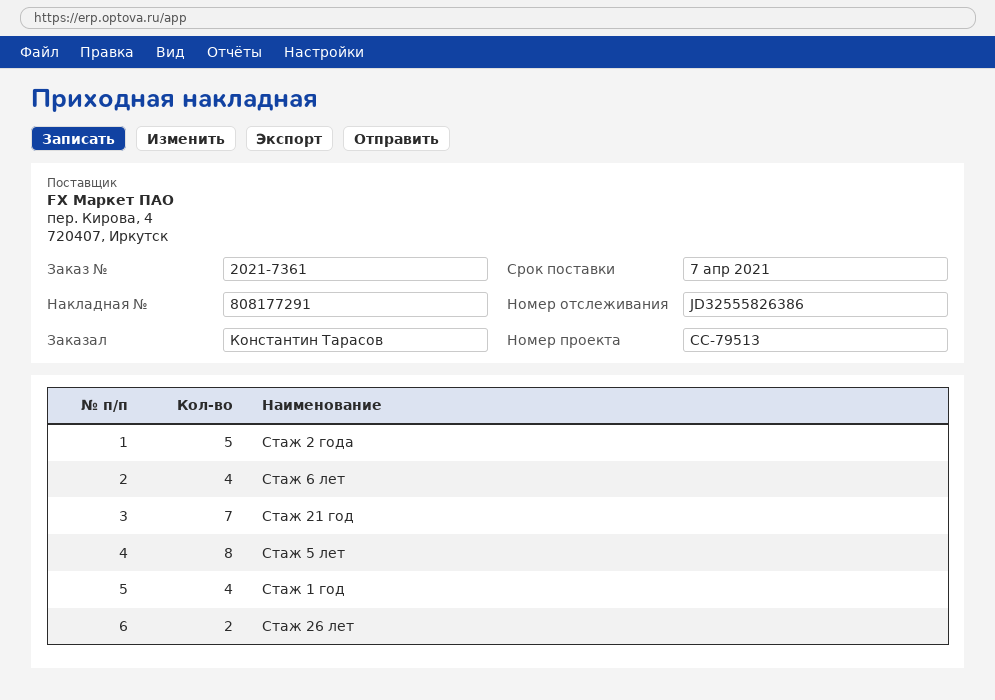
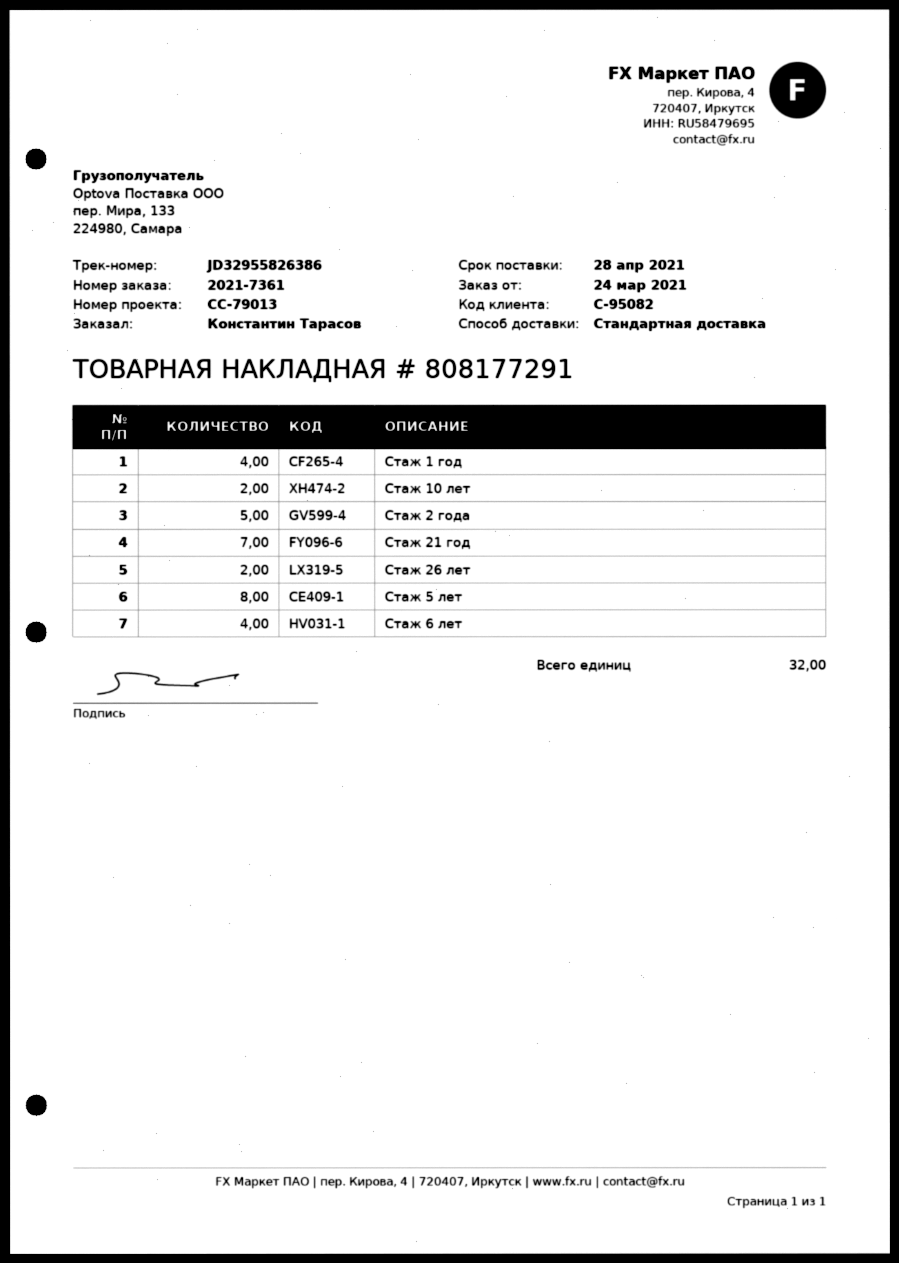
delivery date: 2021-04-07 -> 2021-04-28
reference: CC-79513 -> CC-79013
tracking number: JD32555826386 -> JD32955826386
Стаж 10 лет: none -> 2

